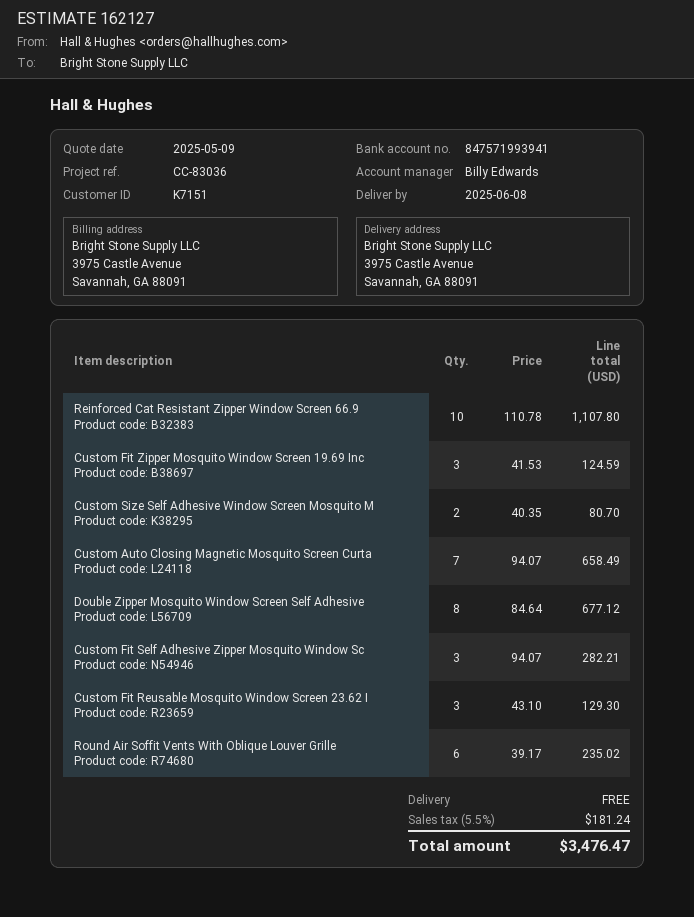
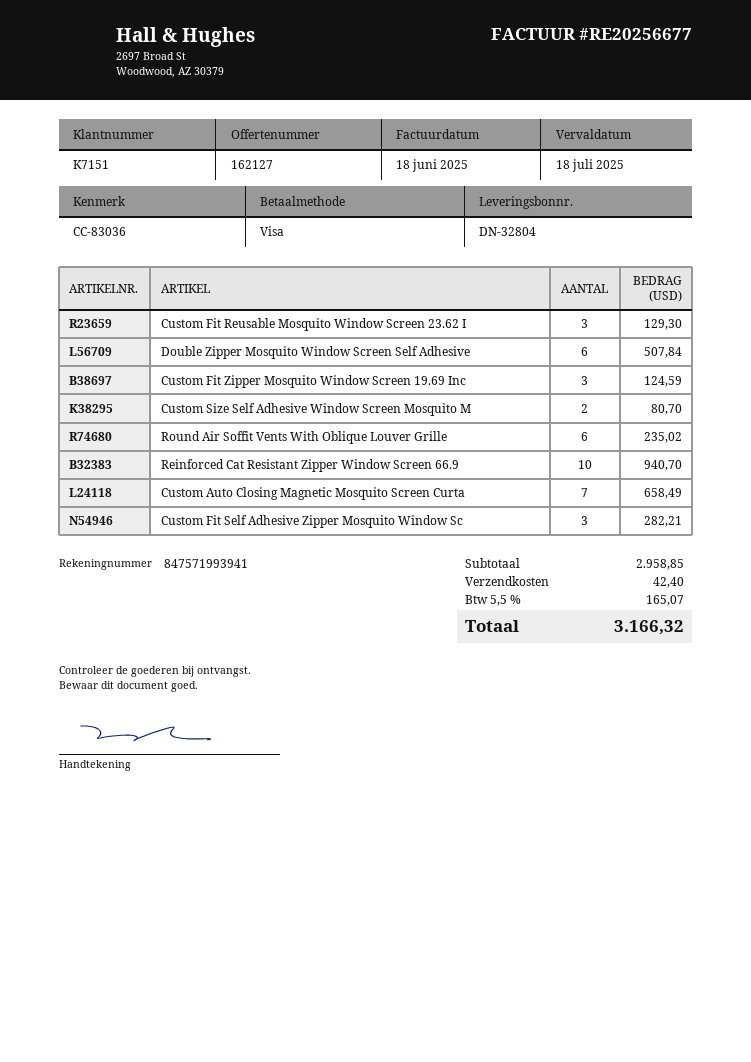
Reinforced Cat Resistant Zipper Window Screen 66.9: 10 for 1107.80 -> 10 for 940.70
Double Zipper Mosquito Window Screen Self Adhesive: 8 for 677.12 -> 6 for 507.84
shipping: 0.00 -> 42.40
tax: 5.5% = 181.24 -> 5.5% = 165.07
total: 3476.47 -> 3166.32

